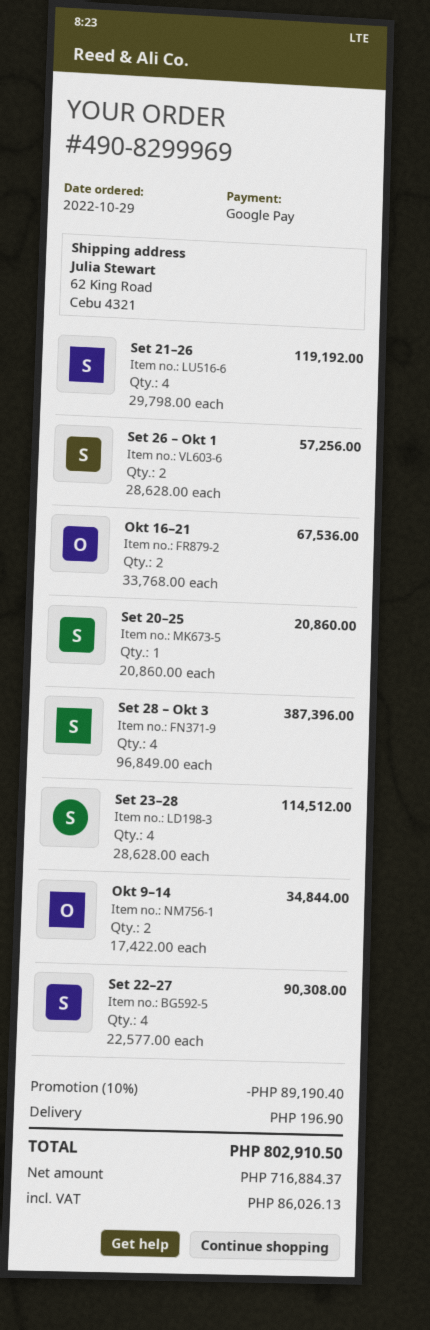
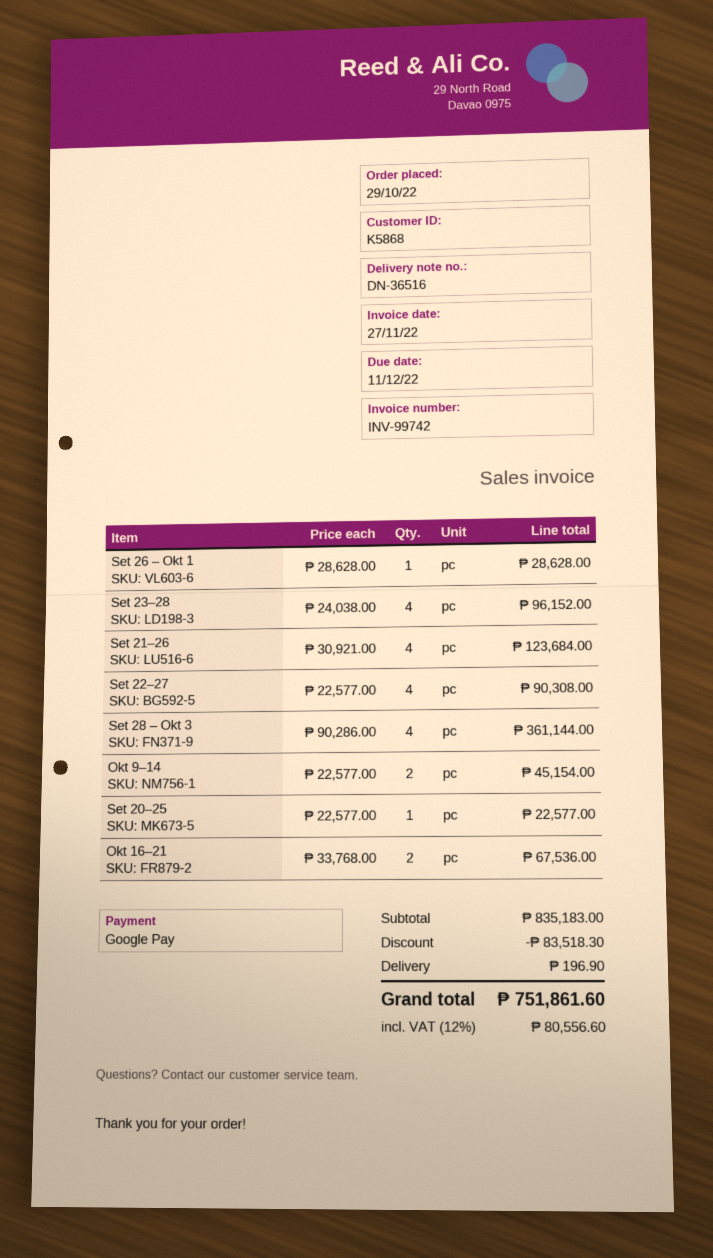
Set 21–26: 4 x 29798.00 = 119192.00 -> 4 x 30921.00 = 123684.00
Set 26 – Okt 1: 2 x 28628.00 = 57256.00 -> 1 x 28628.00 = 28628.00
Set 20–25: 1 x 20860.00 = 20860.00 -> 1 x 22577.00 = 22577.00
Set 28 – Okt 3: 4 x 96849.00 = 387396.00 -> 4 x 90286.00 = 361144.00
Set 23–28: 4 x 28628.00 = 114512.00 -> 4 x 24038.00 = 96152.00
Okt 9–14: 2 x 17422.00 = 34844.00 -> 2 x 22577.00 = 45154.00
discount: 89190.40 -> 83518.30
tax: 86026.13 -> 80556.60
total: 802910.50 -> 751861.60

